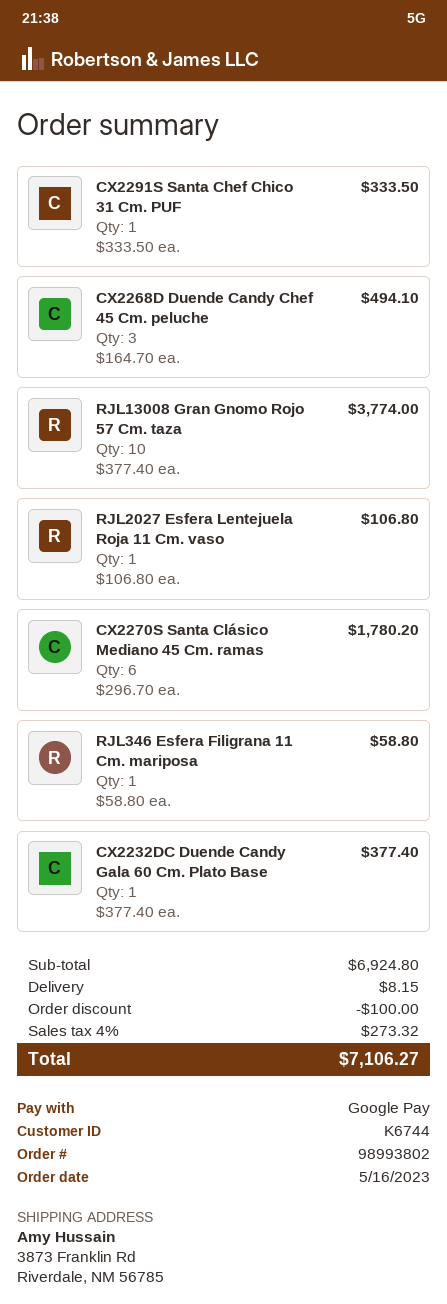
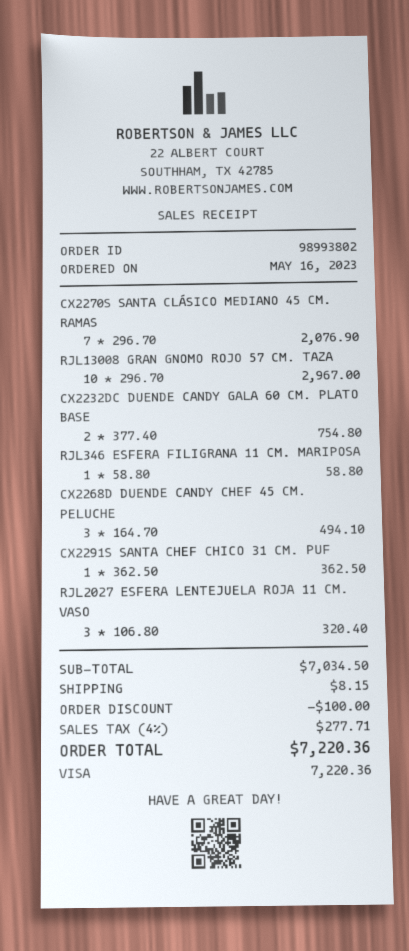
payment method: Google Pay -> Visa
CX2291S Santa Chef Chico 31 Cm. PUF: 1 x 333.50 = 333.50 -> 1 x 362.50 = 362.50
RJL13008 Gran Gnomo Rojo 57 Cm. taza: 10 x 377.40 = 3774.00 -> 10 x 296.70 = 2967.00
RJL2027 Esfera Lentejuela Roja 11 Cm. vaso: 1 x 106.80 = 106.80 -> 3 x 106.80 = 320.40
CX2270S Santa Clásico Mediano 45 Cm. ramas: 6 x 296.70 = 1780.20 -> 7 x 296.70 = 2076.90
CX2232DC Duende Candy Gala 60 Cm. Plato Base: 1 x 377.40 = 377.40 -> 2 x 377.40 = 754.80
subtotal: 6924.80 -> 7034.50
tax: 4% = 273.32 -> 4% = 277.71
total: 7106.27 -> 7220.36

